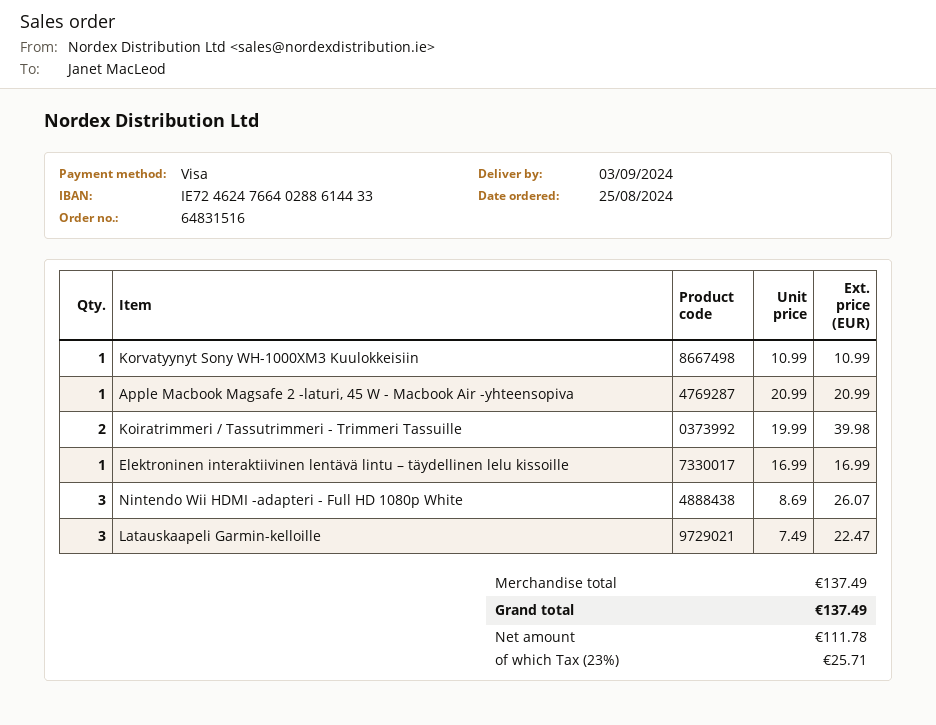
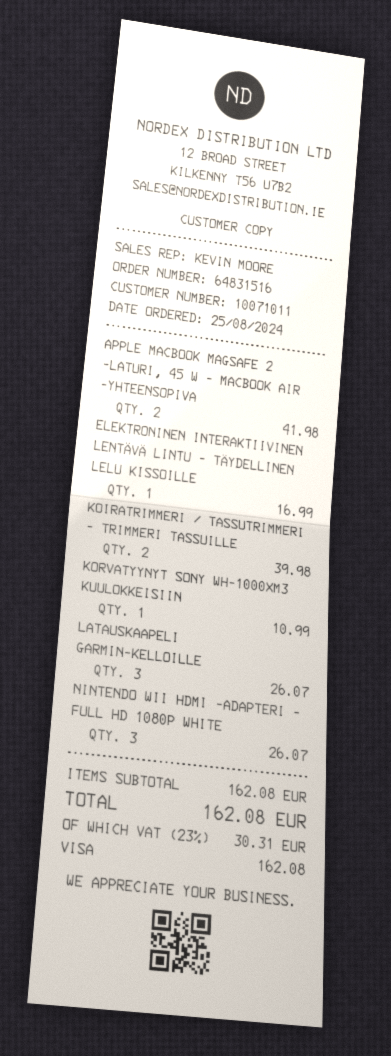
Apple Macbook Magsafe 2 -laturi, 45 W - Macbook Air -yhteensopiva: 1 for 20.99 -> 2 for 41.98
Latauskaapeli Garmin-kelloille: 3 for 22.47 -> 3 for 26.07
subtotal: 137.49 -> 162.08
tax: 23% = 25.71 -> 23% = 30.31
total: 137.49 -> 162.08

